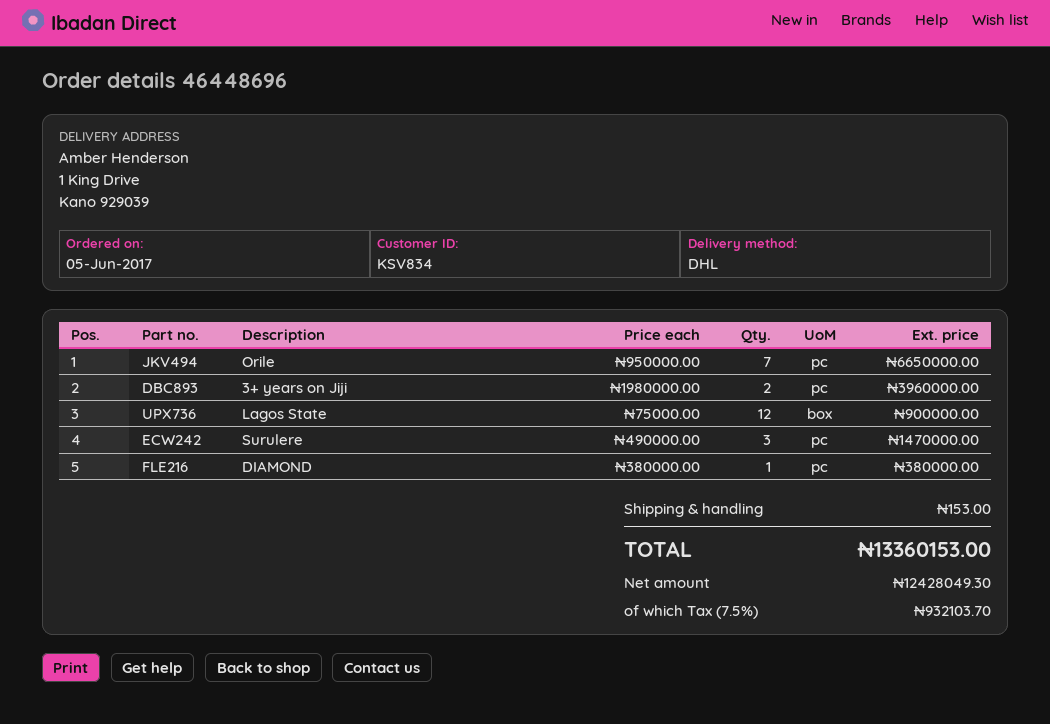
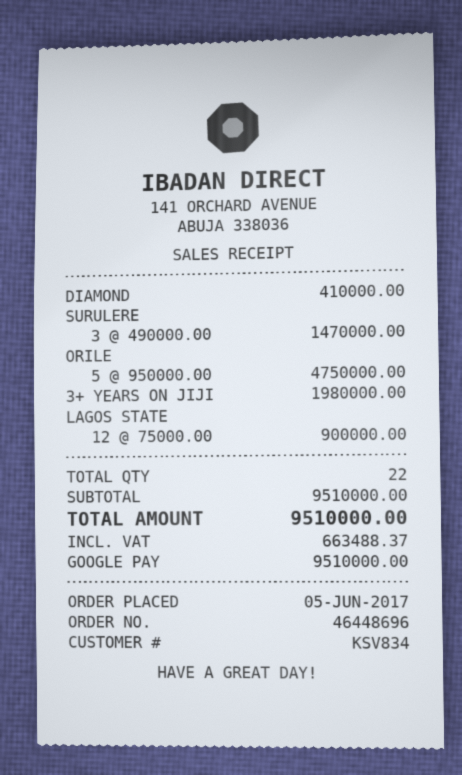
Orile: 7 x 950000.00 = 6650000.00 -> 5 x 950000.00 = 4750000.00
3+ years on Jiji: 2 x 1980000.00 = 3960000.00 -> 1 x 1980000.00 = 1980000.00
DIAMOND: 1 x 380000.00 = 380000.00 -> 1 x 410000.00 = 410000.00
shipping: 153.00 -> none
tax: 932103.70 -> 663488.37
total: 13360153.00 -> 9510000.00

